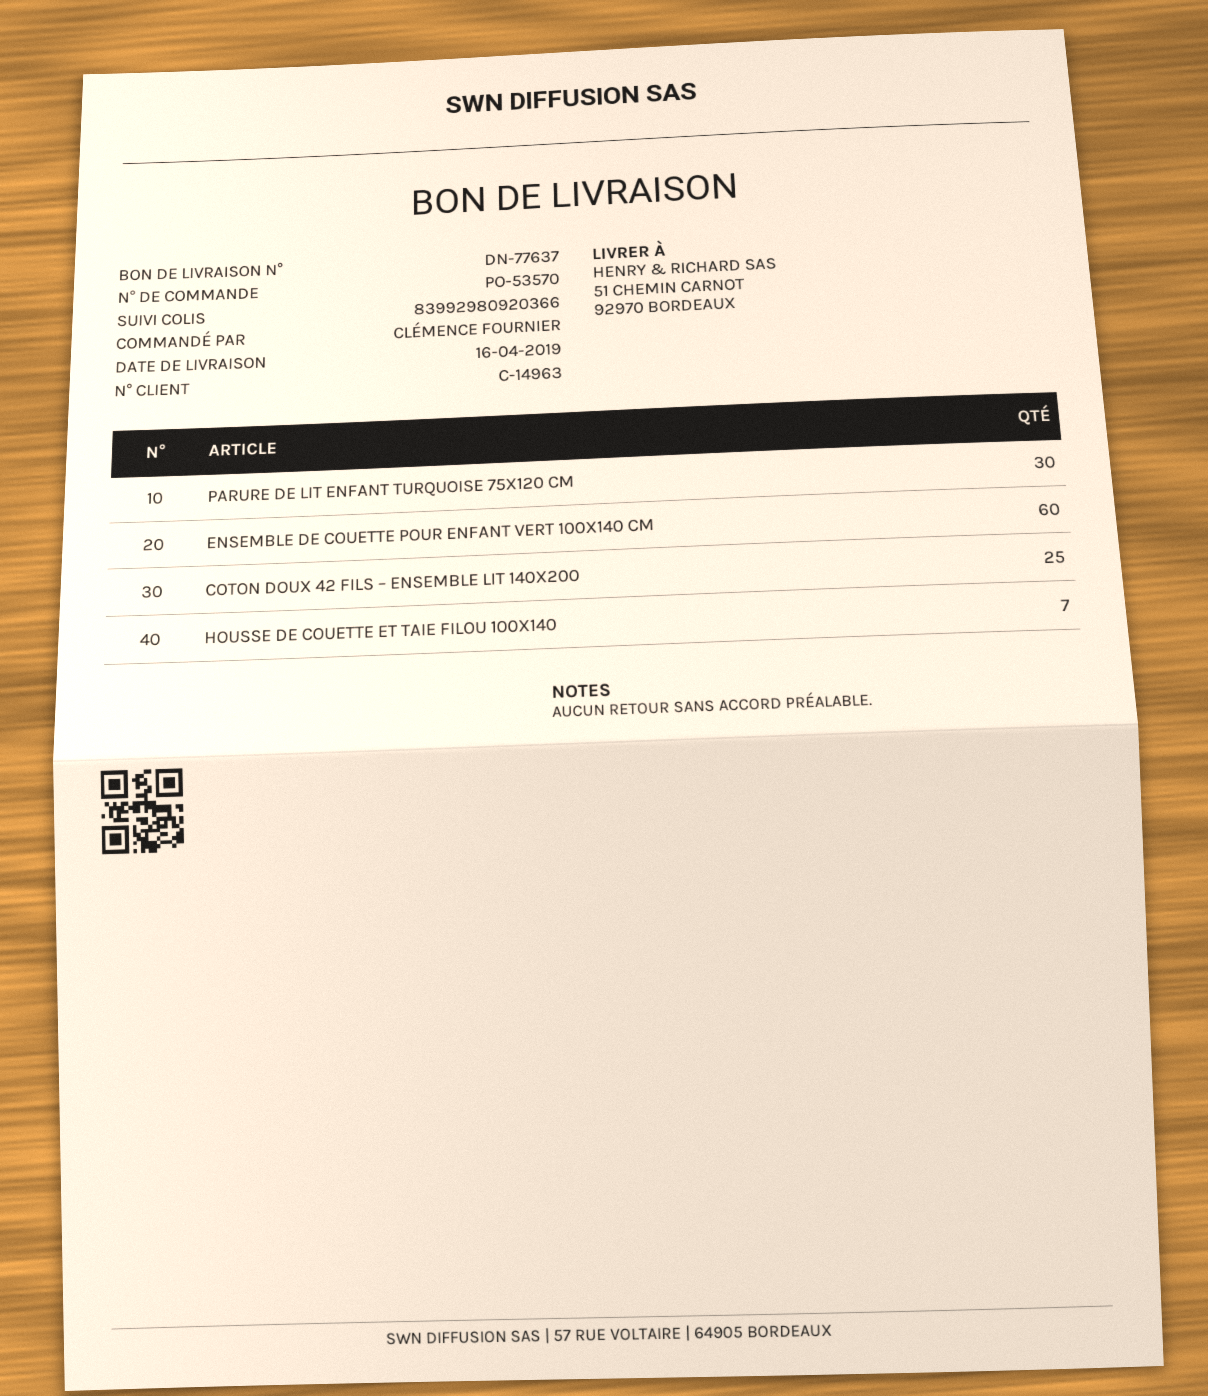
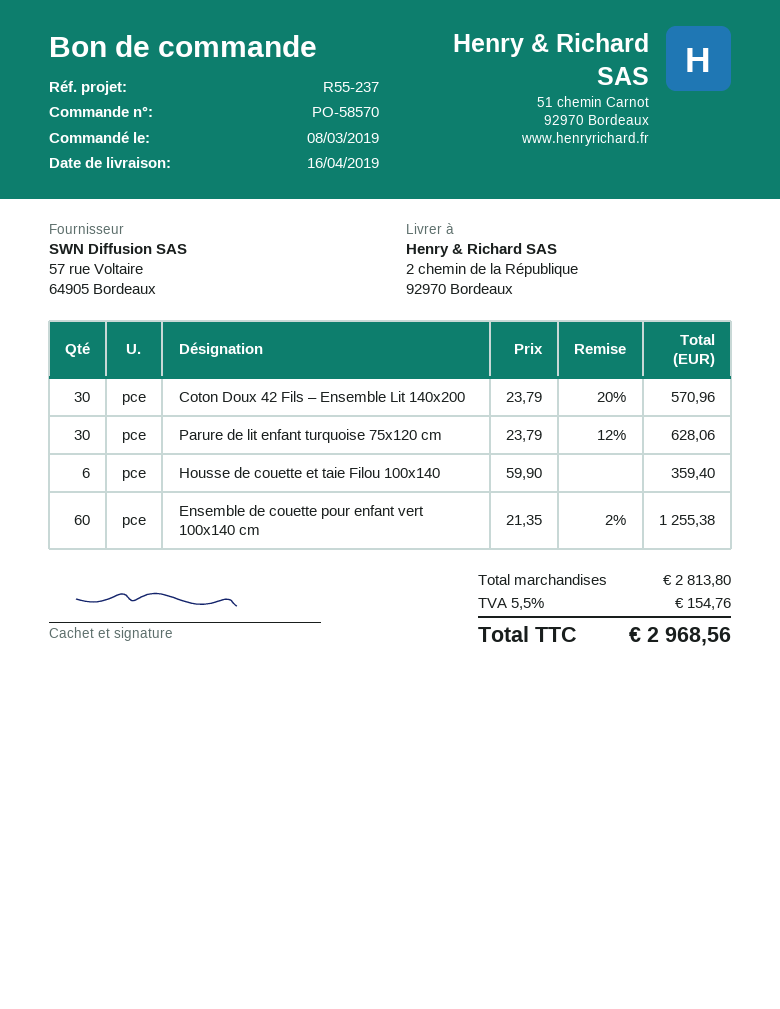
order number: PO-53570 -> PO-58570
ship to: 51 CHEMIN CARNOT, 92970 BORDEAUX -> 2 chemin de la République, 92970 Bordeaux
COTON DOUX 42 FILS – ENSEMBLE LIT 140X200: 25 -> 30
HOUSSE DE COUETTE ET TAIE FILOU 100X140: 7 -> 6

